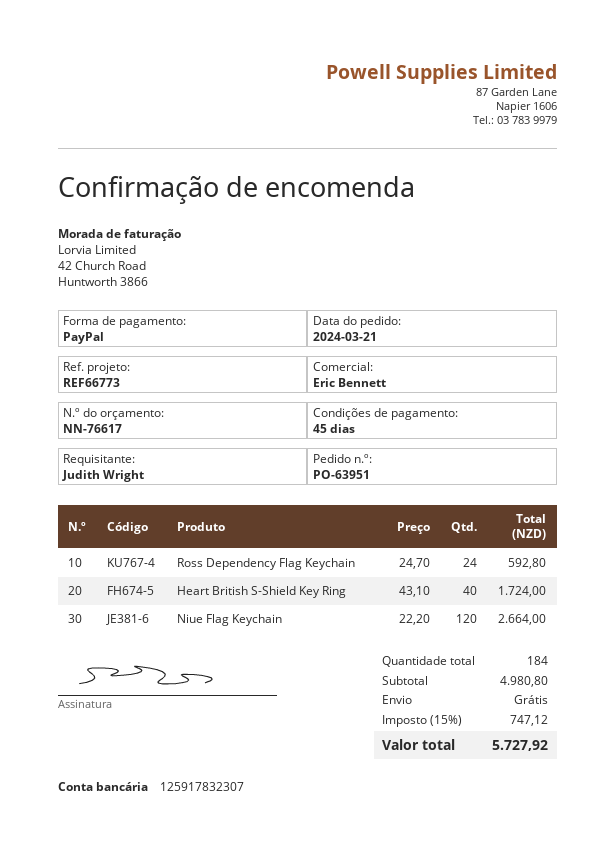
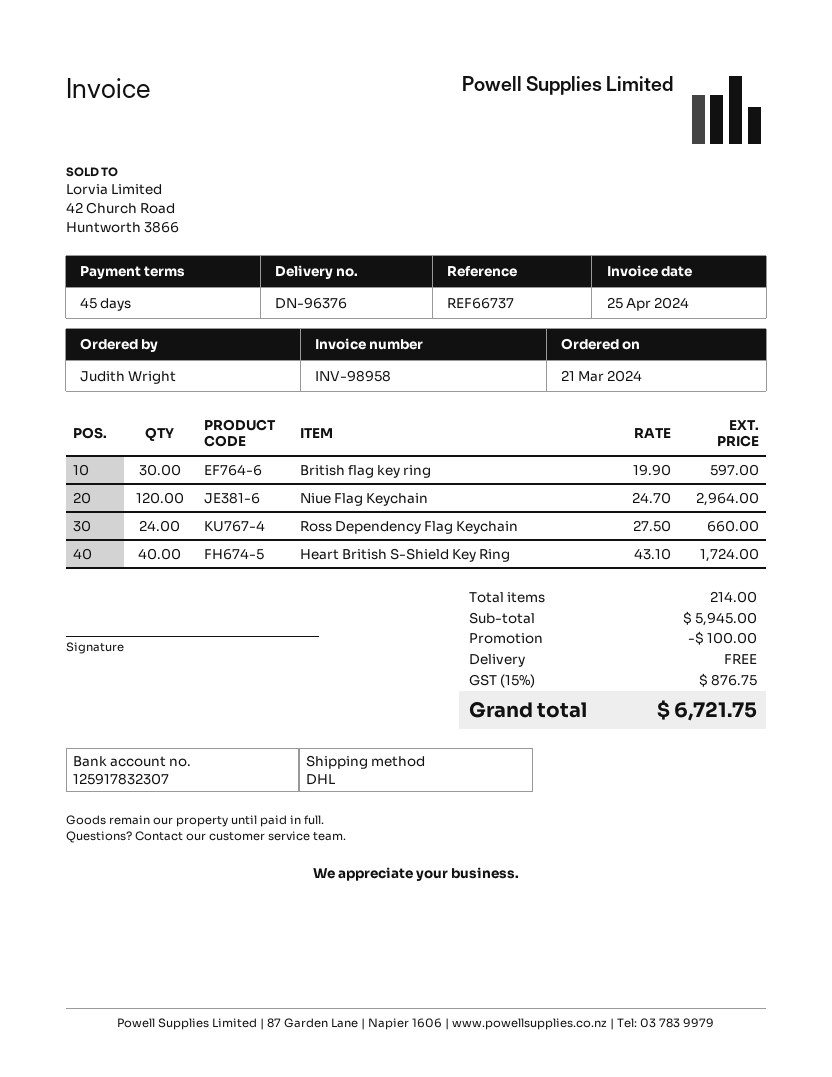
reference: REF66773 -> REF66737
Ross Dependency Flag Keychain: 24 x 24.70 = 592.80 -> 24 x 27.50 = 660.00
Niue Flag Keychain: 120 x 22.20 = 2664.00 -> 120 x 24.70 = 2964.00
British flag key ring: none -> 30 x 19.90 = 597.00
total quantity: 184 -> 214
subtotal: 4980.80 -> 5945.00
discount: none -> 100.00
tax: 15% = 747.12 -> 15% = 876.75
total: 5727.92 -> 6721.75

